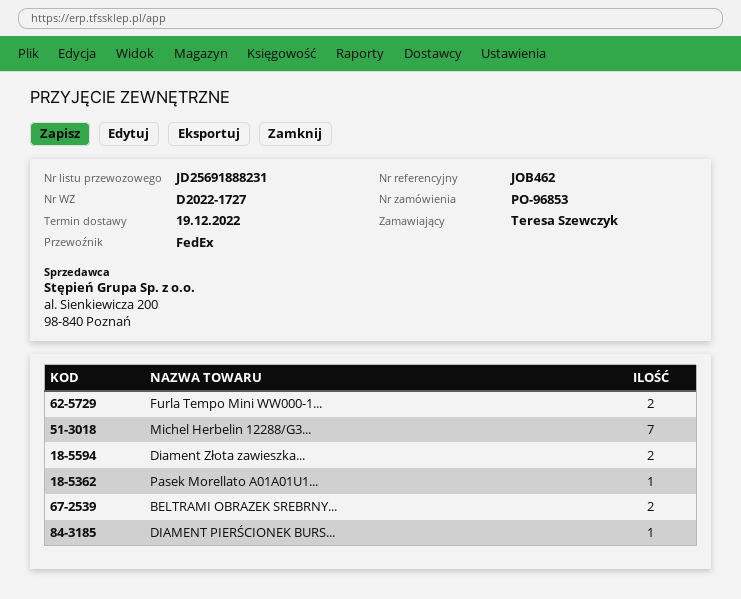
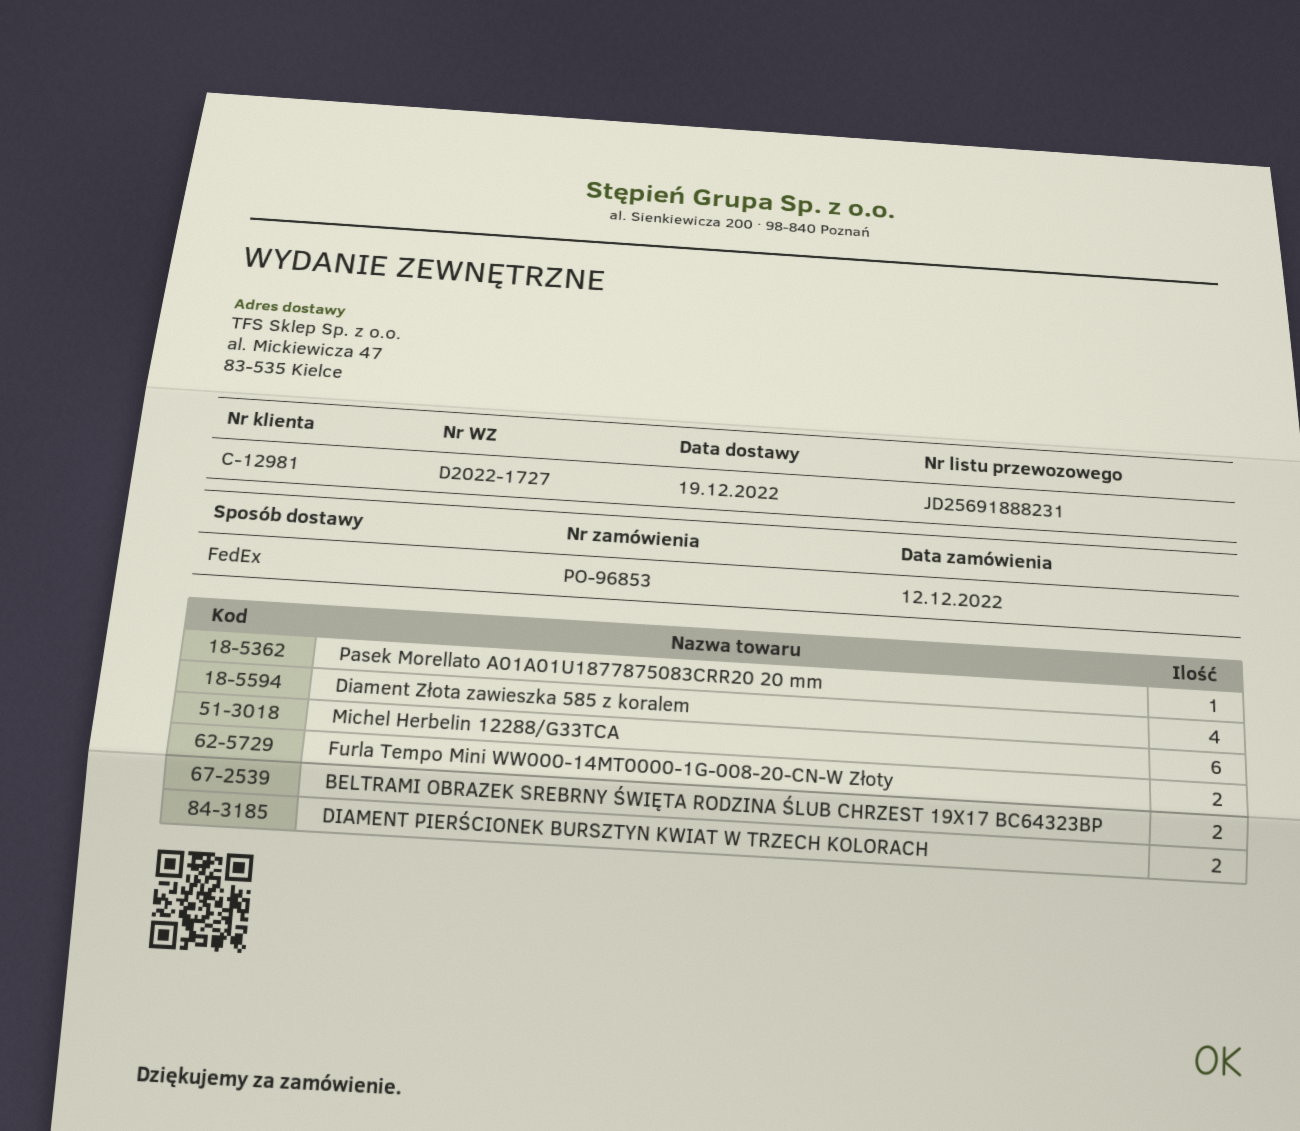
Michel Herbelin 12288/G3...: 7 -> 6
Diament Złota zawieszka...: 2 -> 4
DIAMENT PIERŚCIONEK BURS...: 1 -> 2

